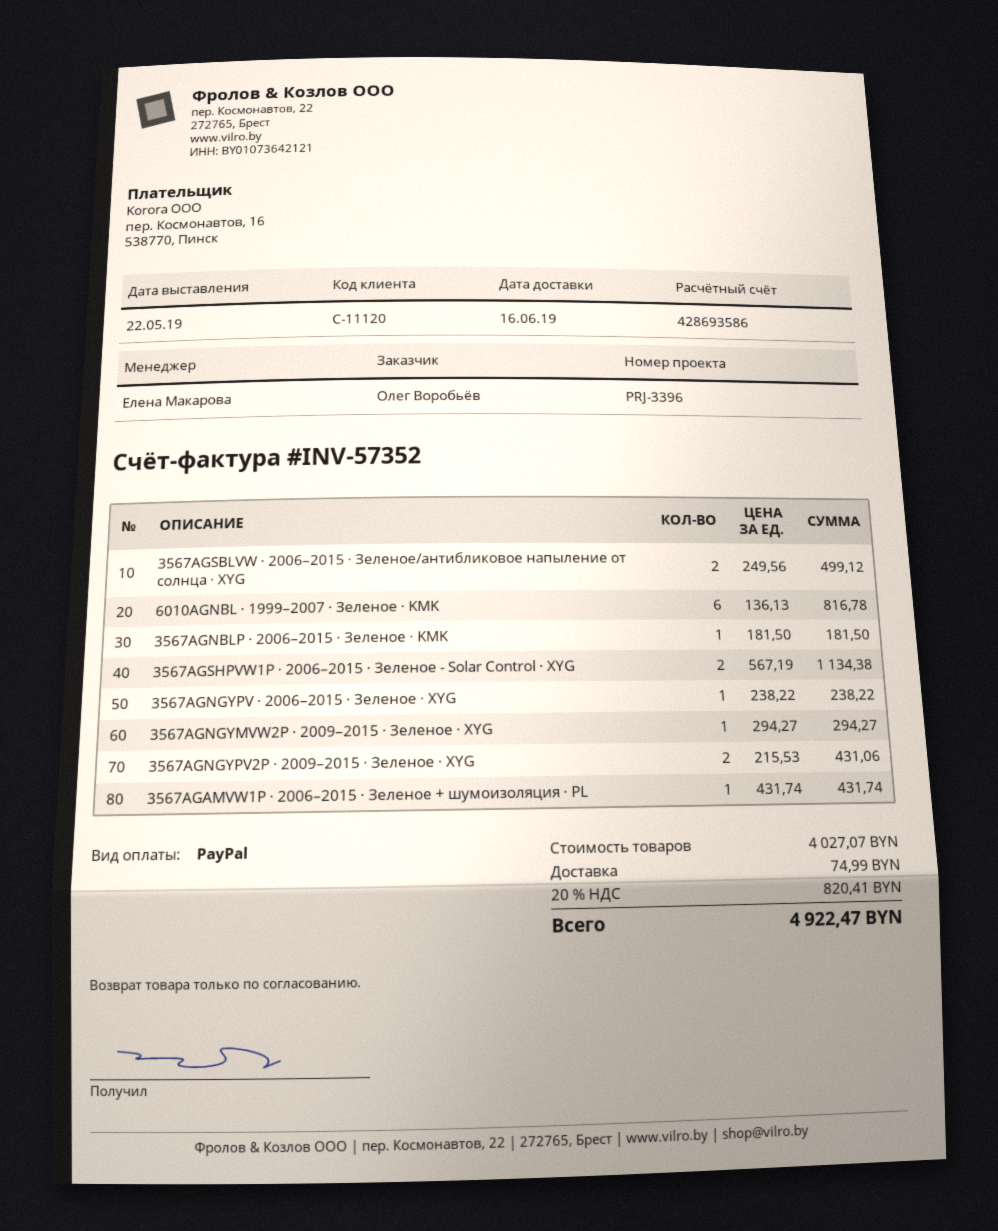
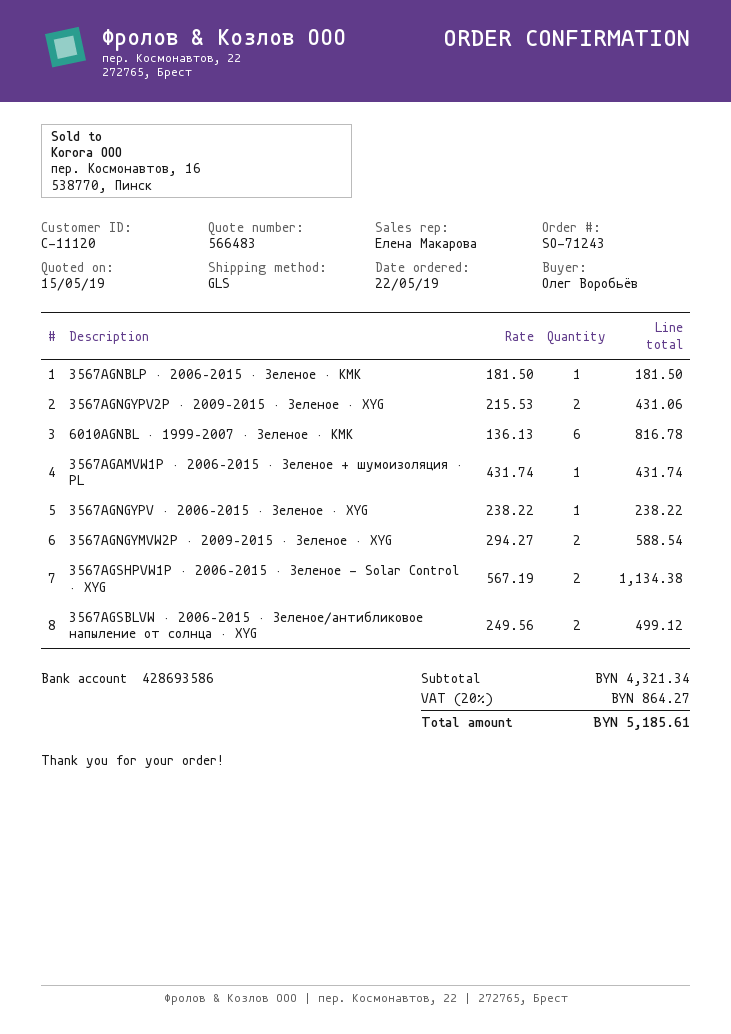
3567AGNGYMVW2P · 2009–2015 · Зеленое · XYG: 1 x 294.27 = 294.27 -> 2 x 294.27 = 588.54
subtotal: 4027.07 -> 4321.34
shipping: 74.99 -> none
tax: 20% = 820.41 -> 20% = 864.27
total: 4922.47 -> 5185.61

